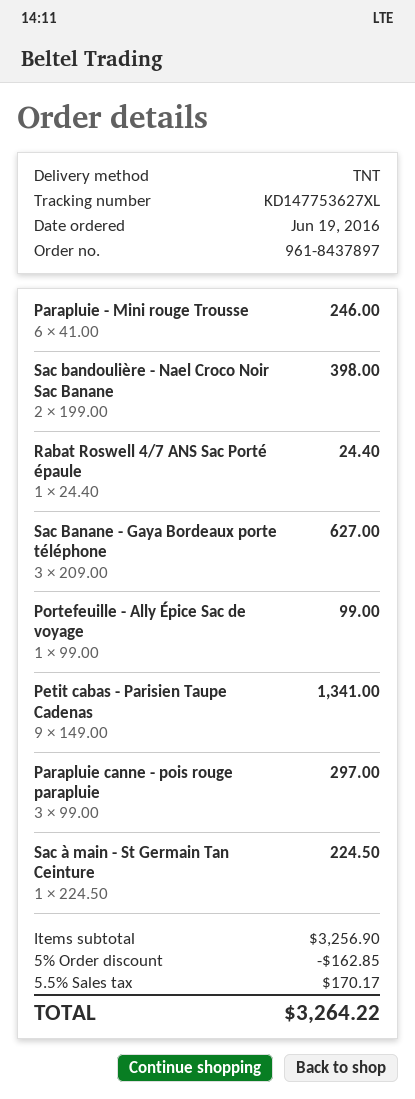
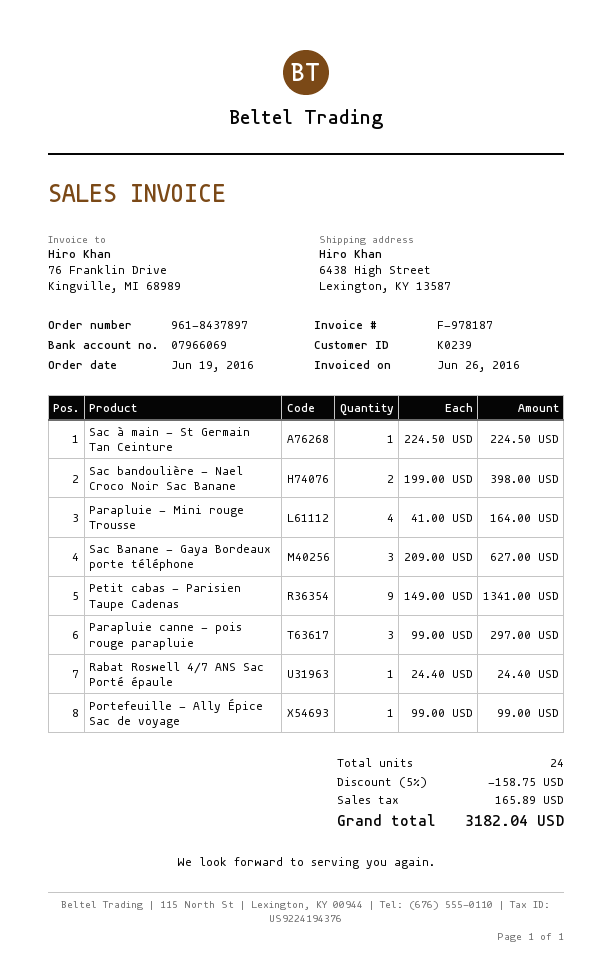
Parapluie - Mini rouge Trousse: 6 x 41.00 = 246.00 -> 4 x 41.00 = 164.00
discount: 5% = 162.85 -> 5% = 158.75
tax: 170.17 -> 165.89
total: 3264.22 -> 3182.04

